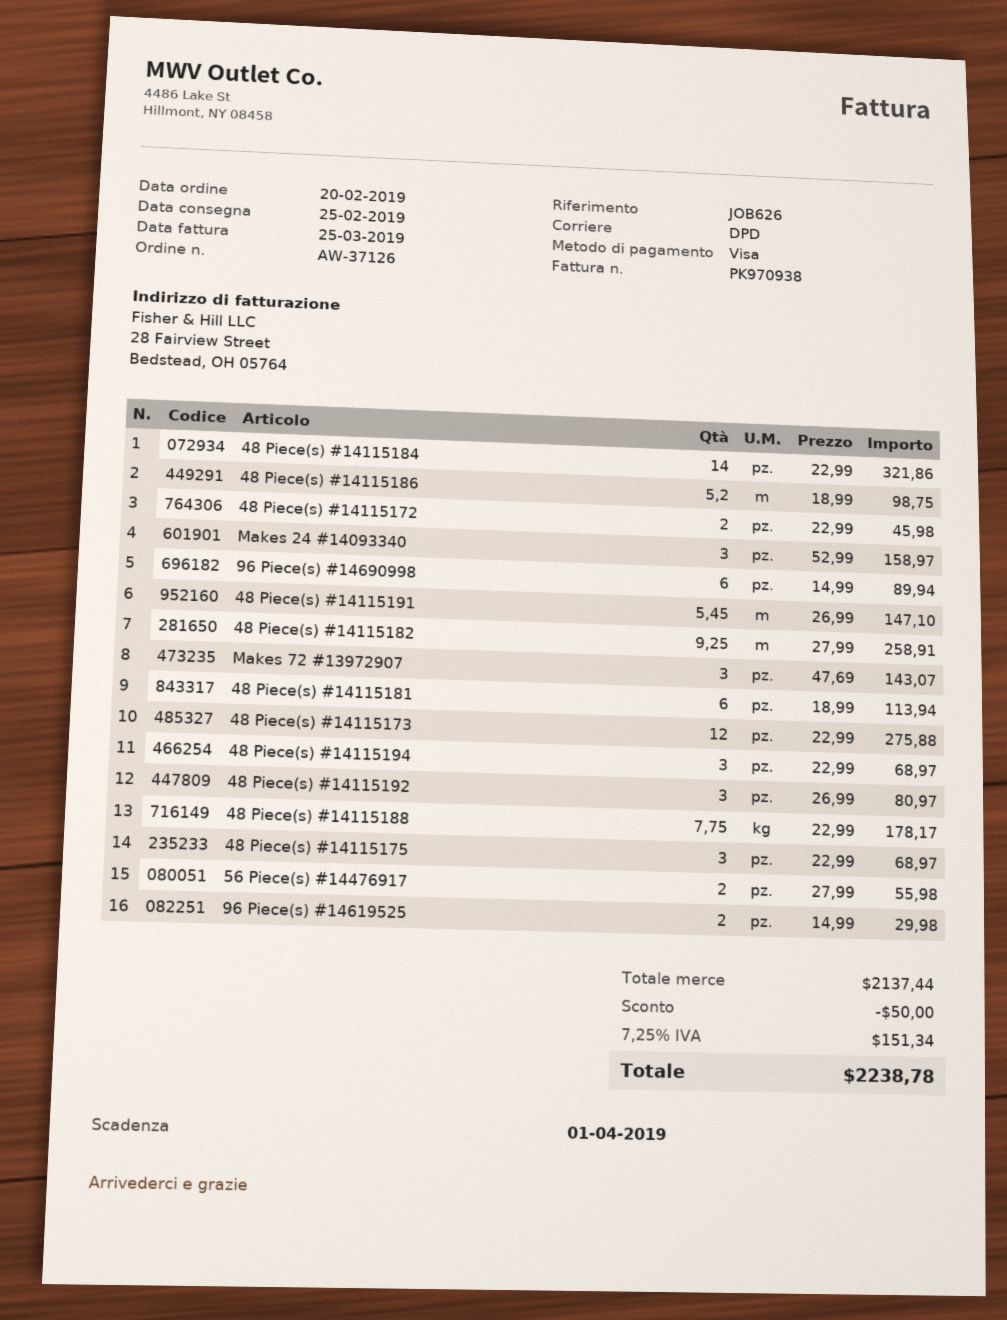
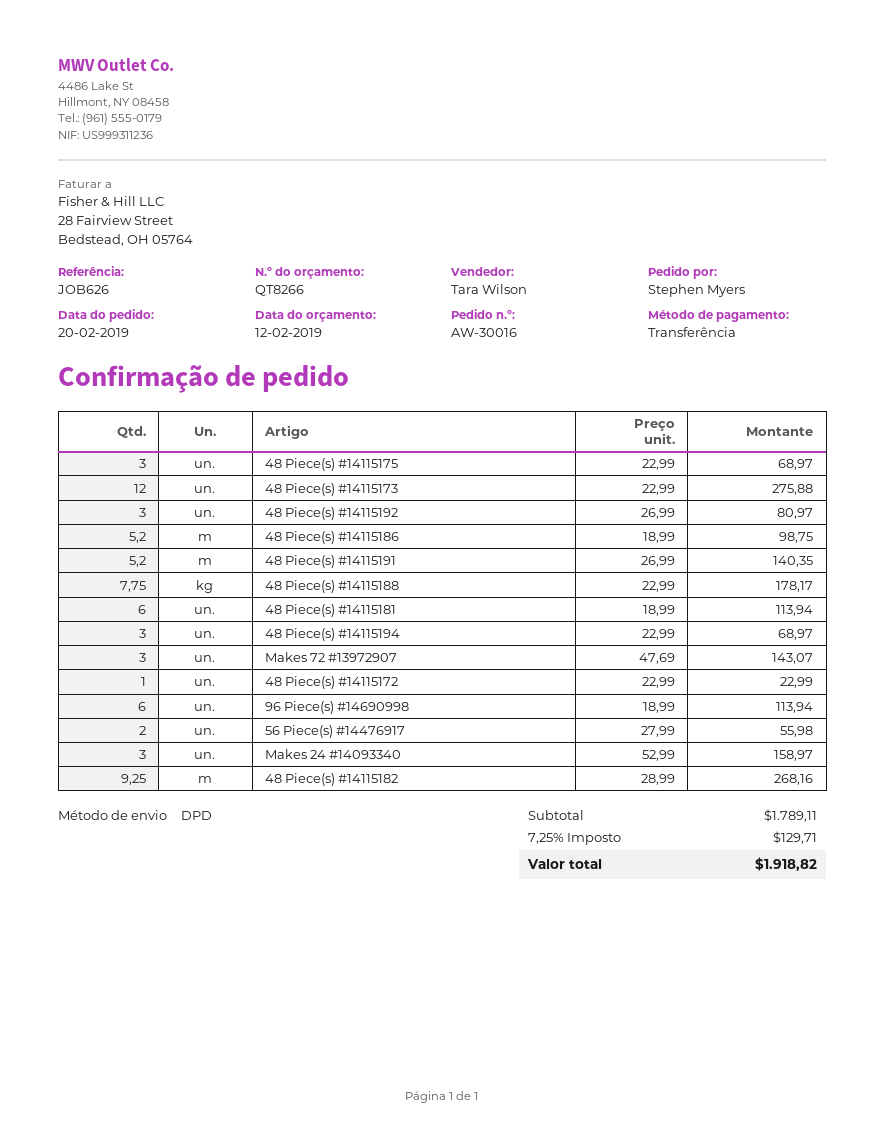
order number: AW-37126 -> AW-30016
payment method: Visa -> bank transfer
48 Piece(s) #14115184: 14 x 22.99 = 321.86 -> none
48 Piece(s) #14115172: 2 x 22.99 = 45.98 -> 1 x 22.99 = 22.99
96 Piece(s) #14690998: 6 x 14.99 = 89.94 -> 6 x 18.99 = 113.94
48 Piece(s) #14115191: 5.45 x 26.99 = 147.10 -> 5.2 x 26.99 = 140.35
48 Piece(s) #14115182: 9.25 x 27.99 = 258.91 -> 9.25 x 28.99 = 268.16
96 Piece(s) #14619525: 2 x 14.99 = 29.98 -> none
subtotal: 2137.44 -> 1789.11
discount: 50.00 -> none
tax: 7.25% = 151.34 -> 7.25% = 129.71
total: 2238.78 -> 1918.82

